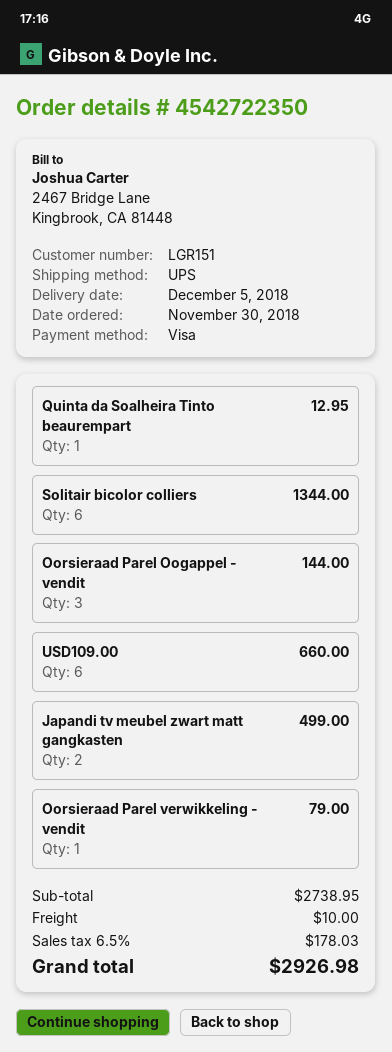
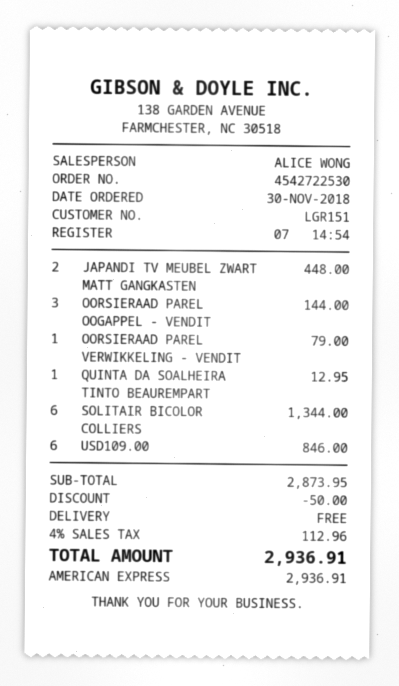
order number: 4542722350 -> 4542722530
payment method: Visa -> American Express
USD109.00: 6 for 660.00 -> 6 for 846.00
Japandi tv meubel zwart matt gangkasten: 2 for 499.00 -> 2 for 448.00
subtotal: 2738.95 -> 2873.95
discount: none -> 50.00
shipping: 10.00 -> 0.00
tax: 6.5% = 178.03 -> 4% = 112.96
total: 2926.98 -> 2936.91

